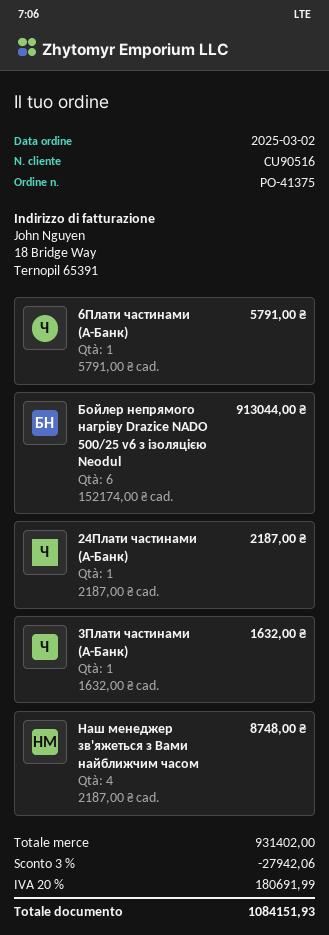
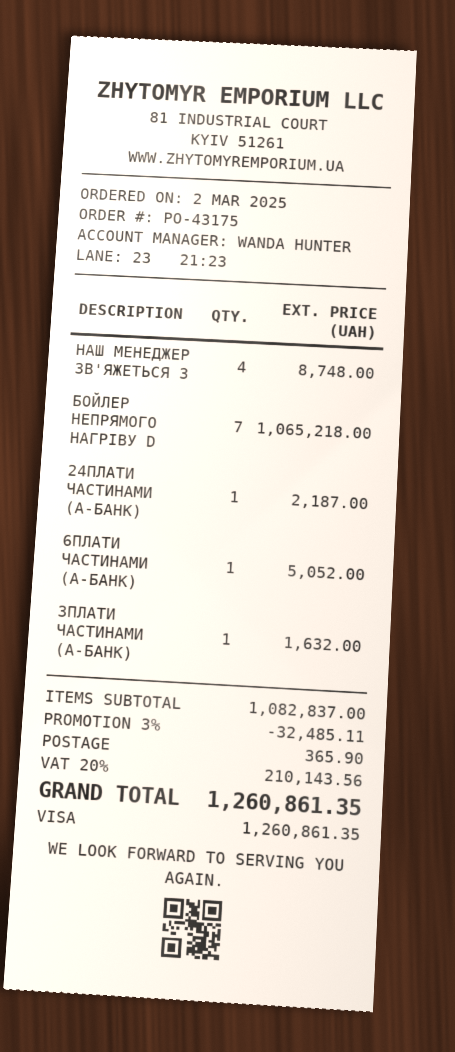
order number: PO-41375 -> PO-43175
6Плати частинами (А-Банк): 1 for 5791.00 -> 1 for 5052.00
Бойлер непрямого нагріву Drazice NADO 500/25 v6 з ізоляцією Neodul: 6 for 913044.00 -> 7 for 1065218.00
subtotal: 931402.00 -> 1082837.00
discount: 3% = 27942.06 -> 3% = 32485.11
shipping: none -> 365.90
tax: 20% = 180691.99 -> 20% = 210143.56
total: 1084151.93 -> 1260861.35

